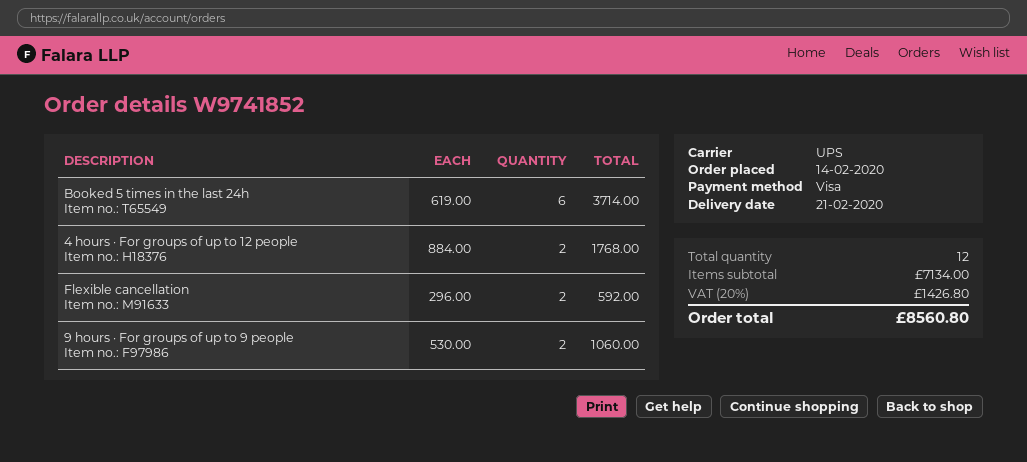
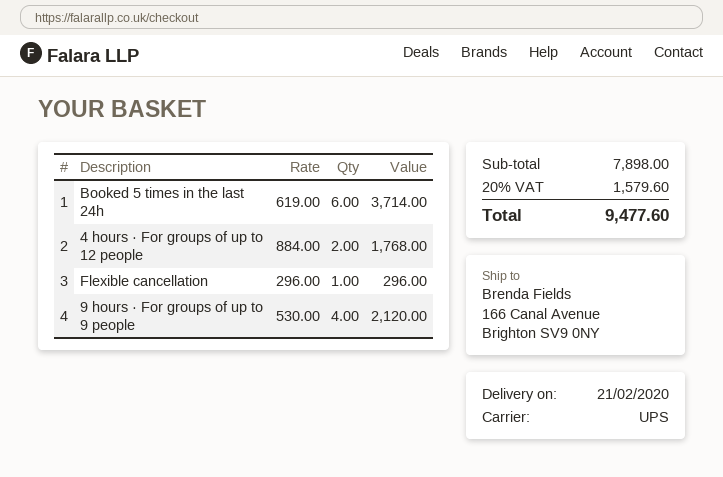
Flexible cancellation: 2 x 296.00 = 592.00 -> 1 x 296.00 = 296.00
9 hours · For groups of up to 9 people: 2 x 530.00 = 1060.00 -> 4 x 530.00 = 2120.00
subtotal: 7134.00 -> 7898.00
tax: 20% = 1426.80 -> 20% = 1579.60
total: 8560.80 -> 9477.60

